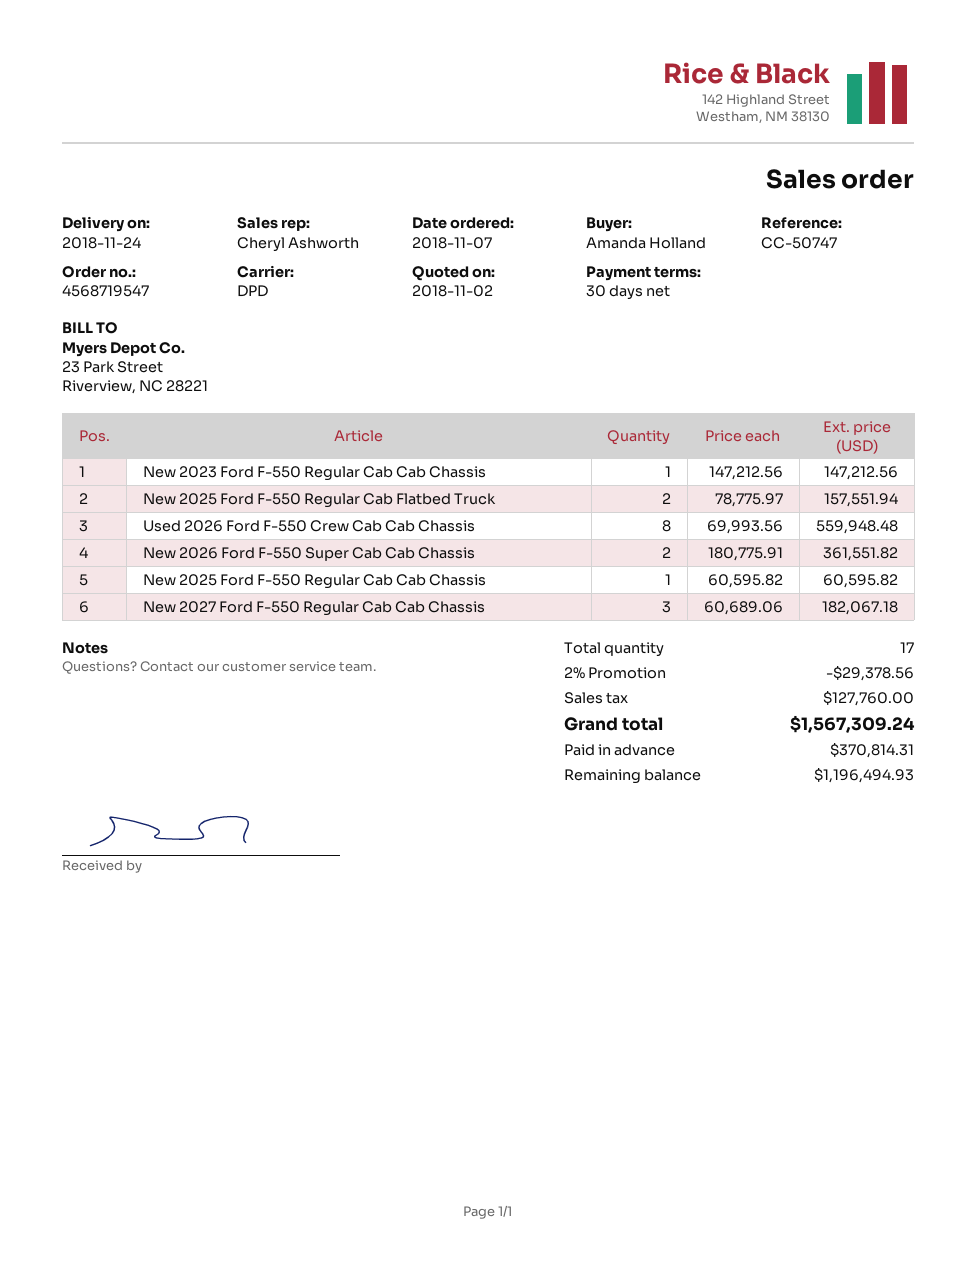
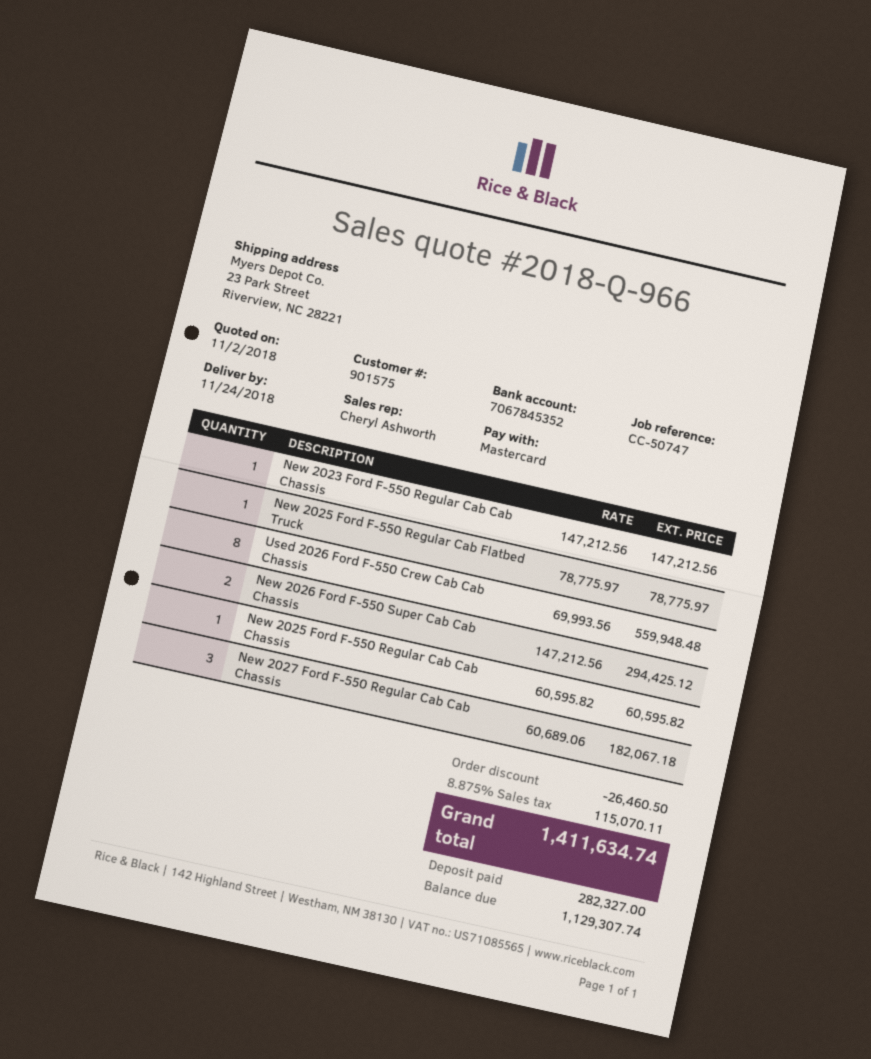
New 2025 Ford F-550 Regular Cab Flatbed Truck: 2 x 78775.97 = 157551.94 -> 1 x 78775.97 = 78775.97
New 2026 Ford F-550 Super Cab Cab Chassis: 2 x 180775.91 = 361551.82 -> 2 x 147212.56 = 294425.12
discount: 29378.56 -> 26460.50
tax: 127760.00 -> 115070.11
total: 1567309.24 -> 1411634.74
deposit: 370814.31 -> 282327.00
balance: 1196494.93 -> 1129307.74

